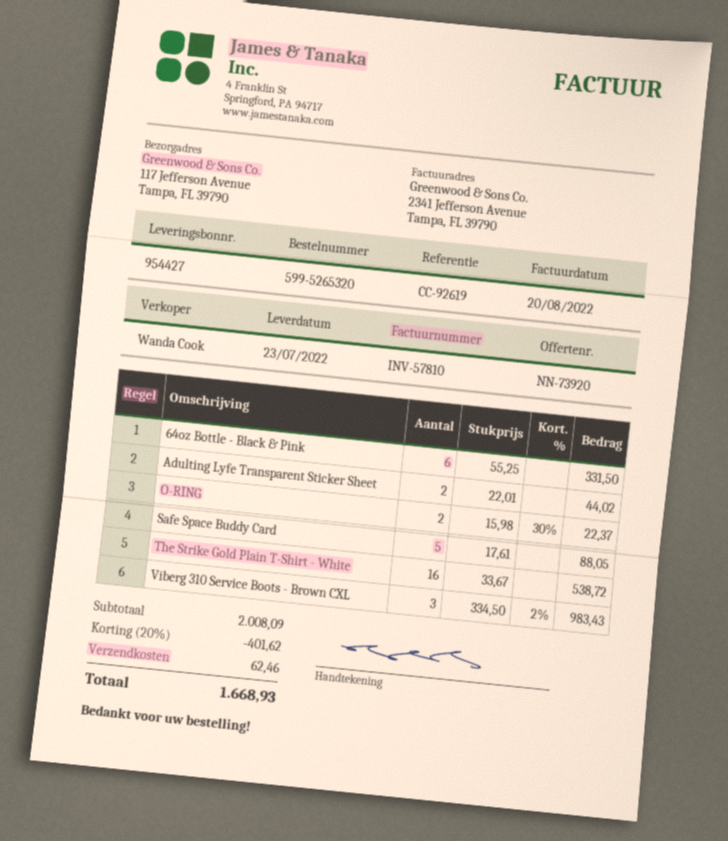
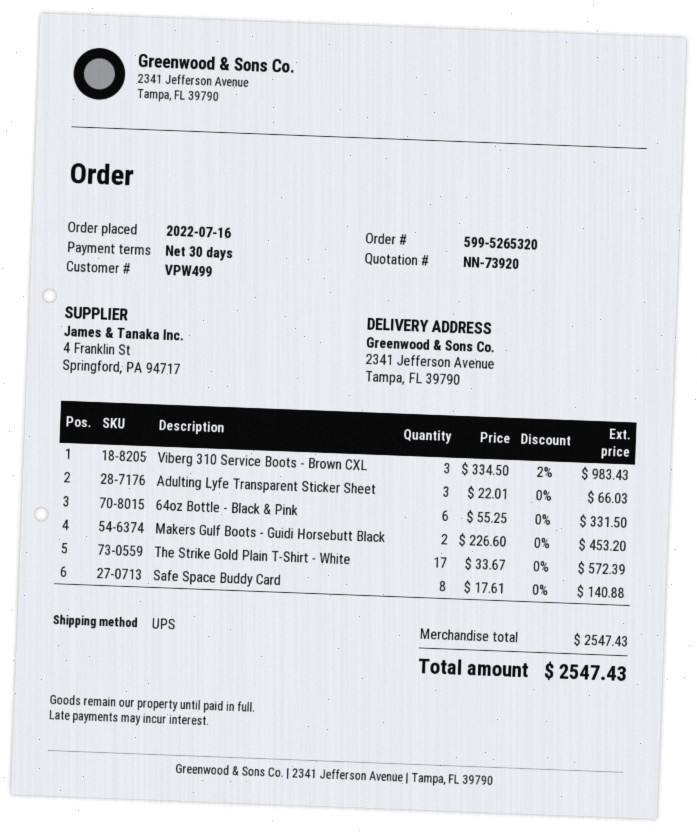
ship to: 117 Jefferson Avenue, Tampa, FL 39790 -> 2341 Jefferson Avenue, Tampa, FL 39790
Adulting Lyfe Transparent Sticker Sheet: 2 x 22.01 = 44.02 -> 3 x 22.01 = 66.03
O-RING: 2 x 15.98 - 30% = 22.37 -> none
Safe Space Buddy Card: 5 x 17.61 = 88.05 -> 8 x 17.61 = 140.88
The Strike Gold Plain T-Shirt - White: 16 x 33.67 = 538.72 -> 17 x 33.67 = 572.39
Makers Gulf Boots - Guidi Horsebutt Black: none -> 2 x 226.60 = 453.20
subtotal: 2008.09 -> 2547.43
discount: 20% = 401.62 -> none
shipping: 62.46 -> none
total: 1668.93 -> 2547.43

